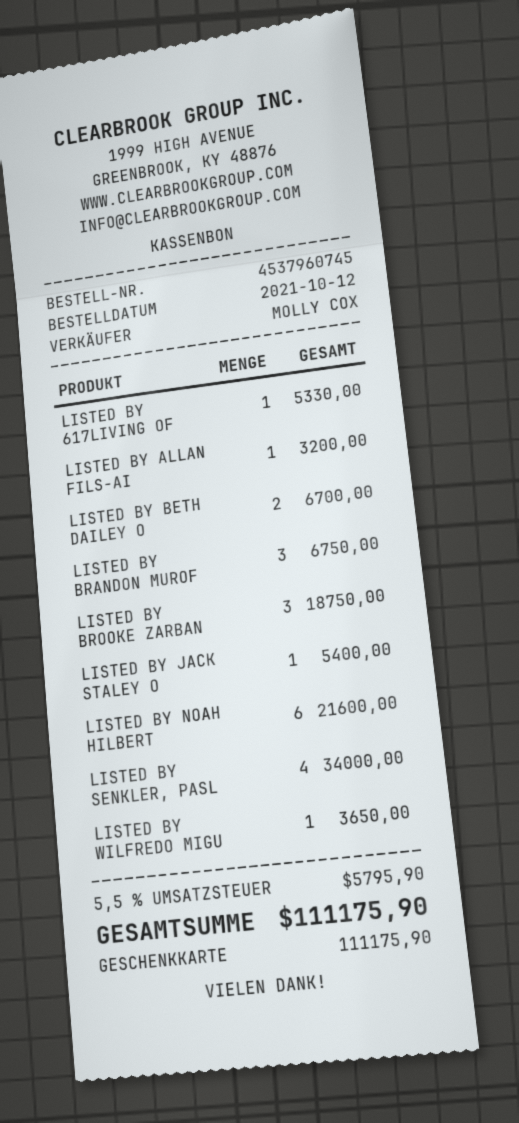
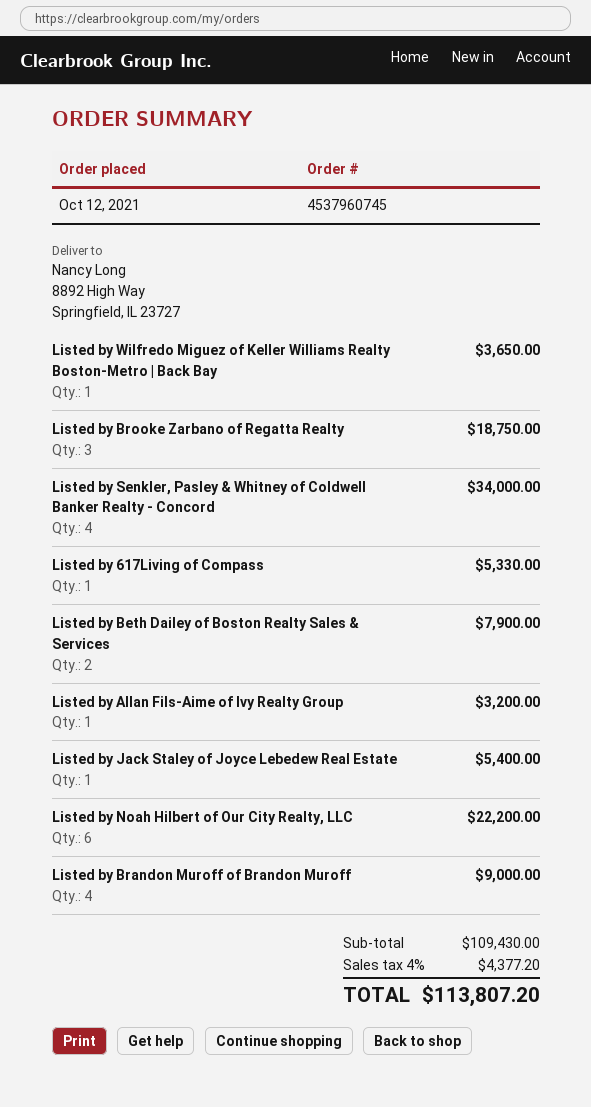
LISTED BY BETH DAILEY O: 2 for 6700.00 -> 2 for 7900.00
LISTED BY BRANDON MUROF: 3 for 6750.00 -> 4 for 9000.00
LISTED BY NOAH HILBERT: 6 for 21600.00 -> 6 for 22200.00
tax: 5.5% = 5795.90 -> 4% = 4377.20
total: 111175.90 -> 113807.20

